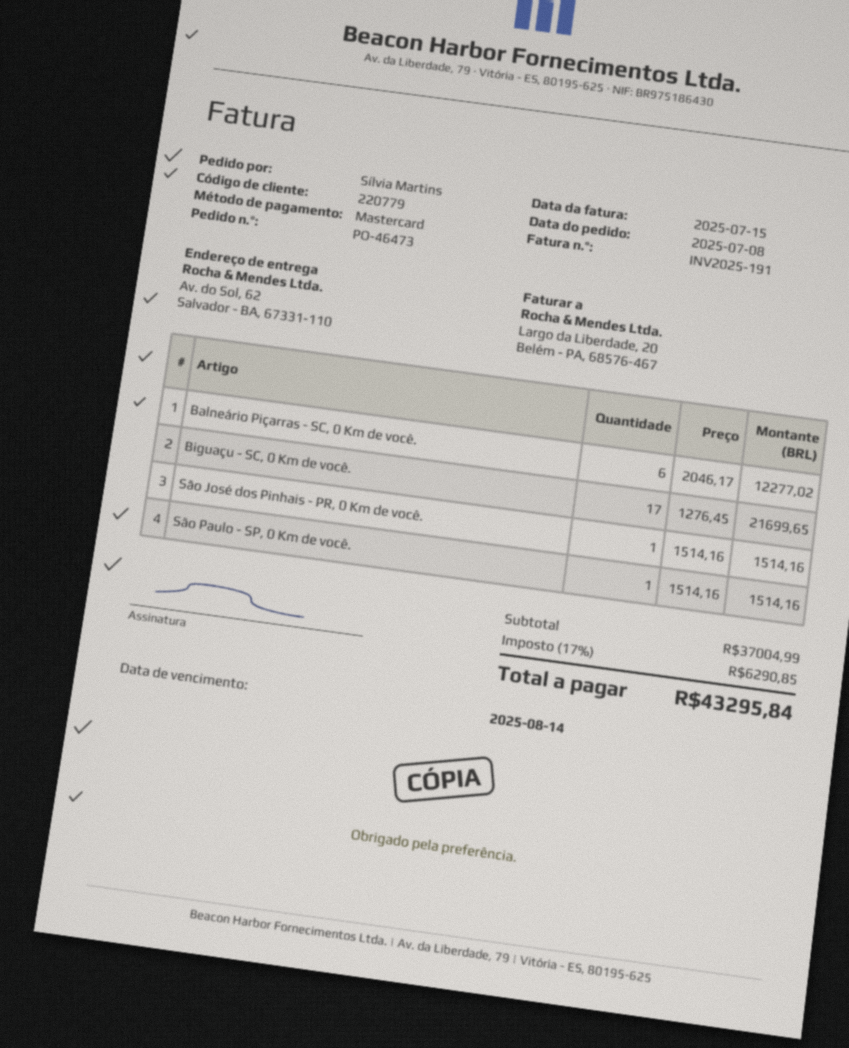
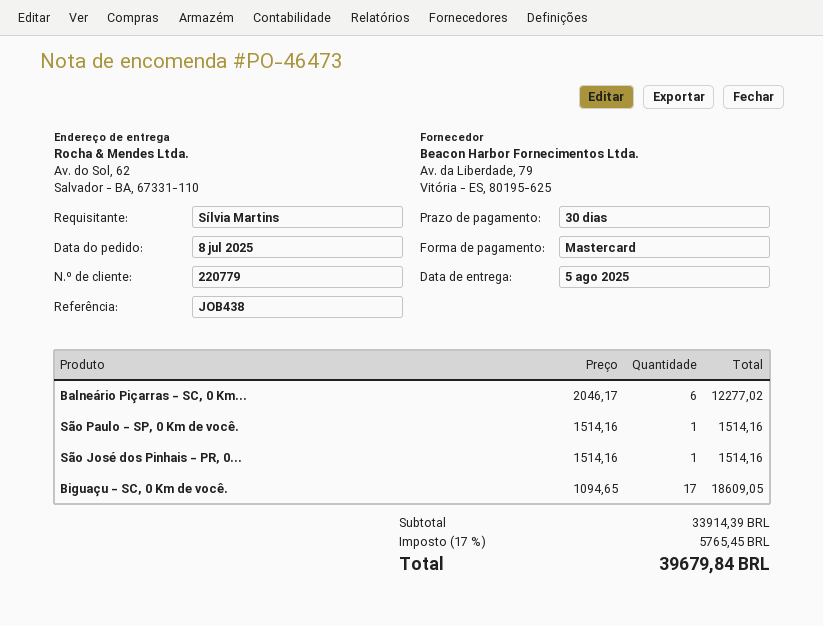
Biguaçu - SC, 0 Km de você.: 17 x 1276.45 = 21699.65 -> 17 x 1094.65 = 18609.05
subtotal: 37004.99 -> 33914.39
tax: 17% = 6290.85 -> 17% = 5765.45
total: 43295.84 -> 39679.84

